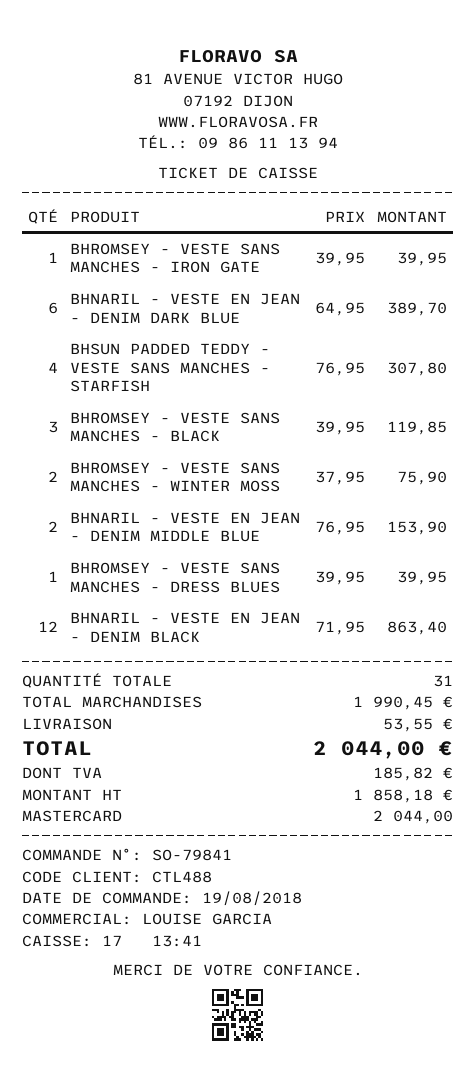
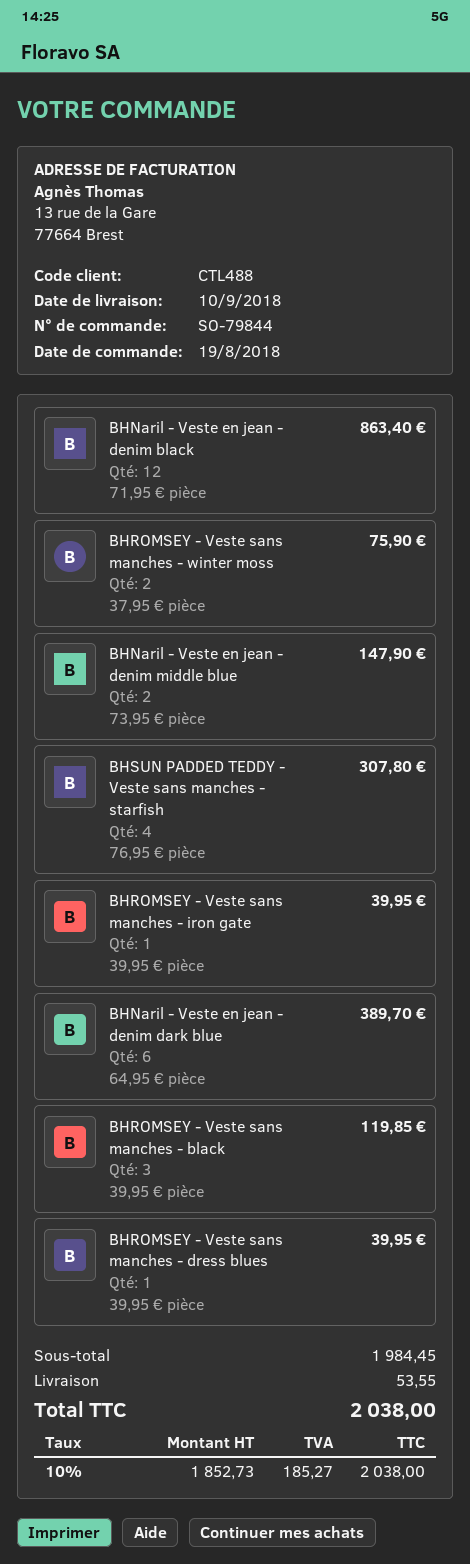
order number: SO-79841 -> SO-79844
BHNARIL - VESTE EN JEAN - DENIM MIDDLE BLUE: 2 x 76.95 = 153.90 -> 2 x 73.95 = 147.90
subtotal: 1990.45 -> 1984.45
net: 1858.18 -> 1852.73
tax: 185.82 -> 185.27
total: 2044.00 -> 2038.00

